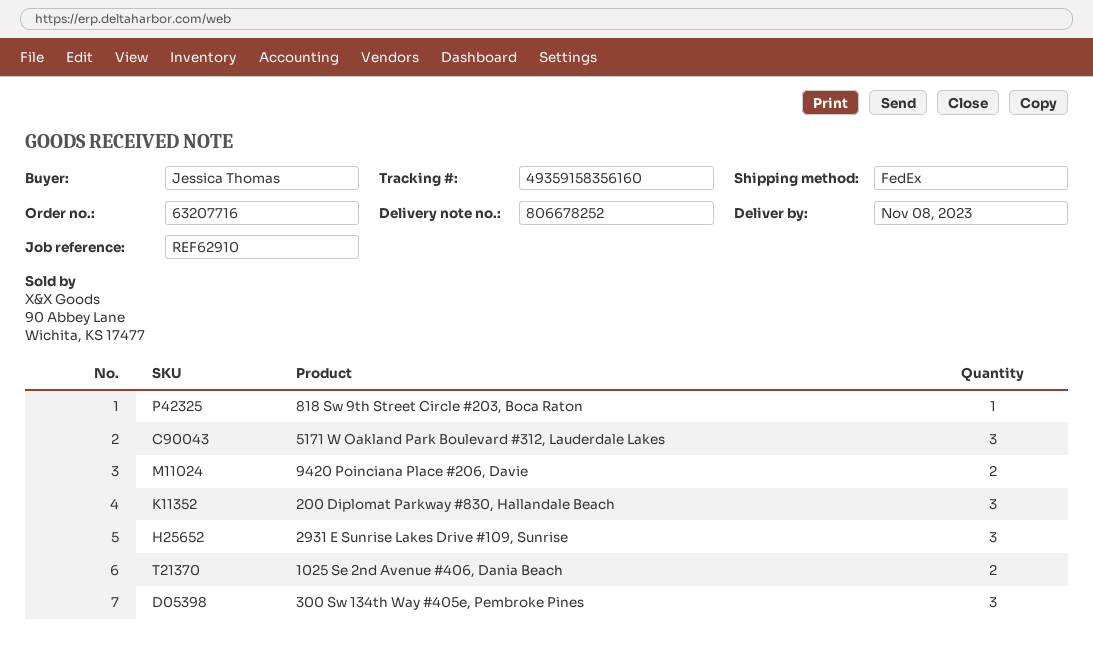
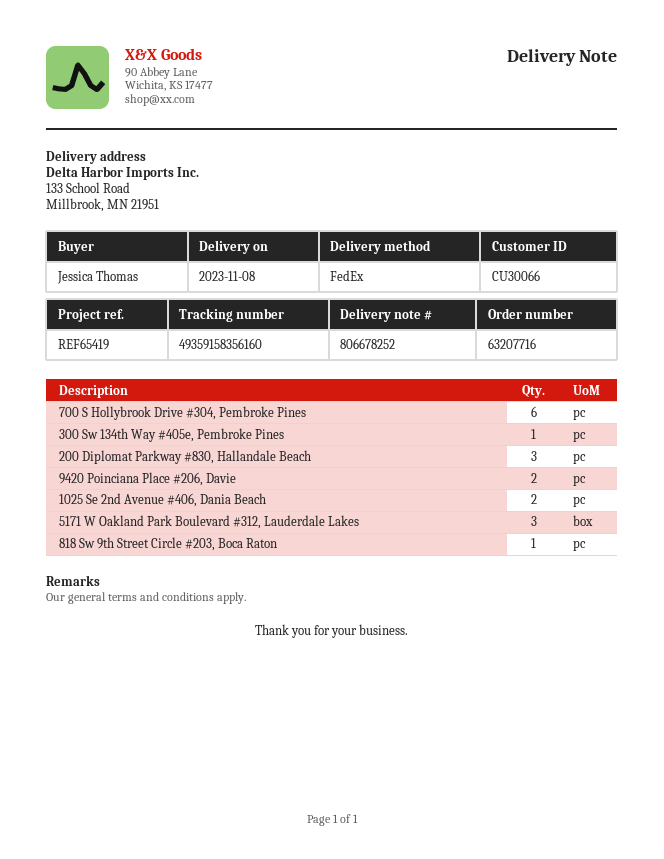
reference: REF62910 -> REF65419
2931 E Sunrise Lakes Drive #109, Sunrise: 3 -> none
300 Sw 134th Way #405e, Pembroke Pines: 3 -> 1
700 S Hollybrook Drive #304, Pembroke Pines: none -> 6

